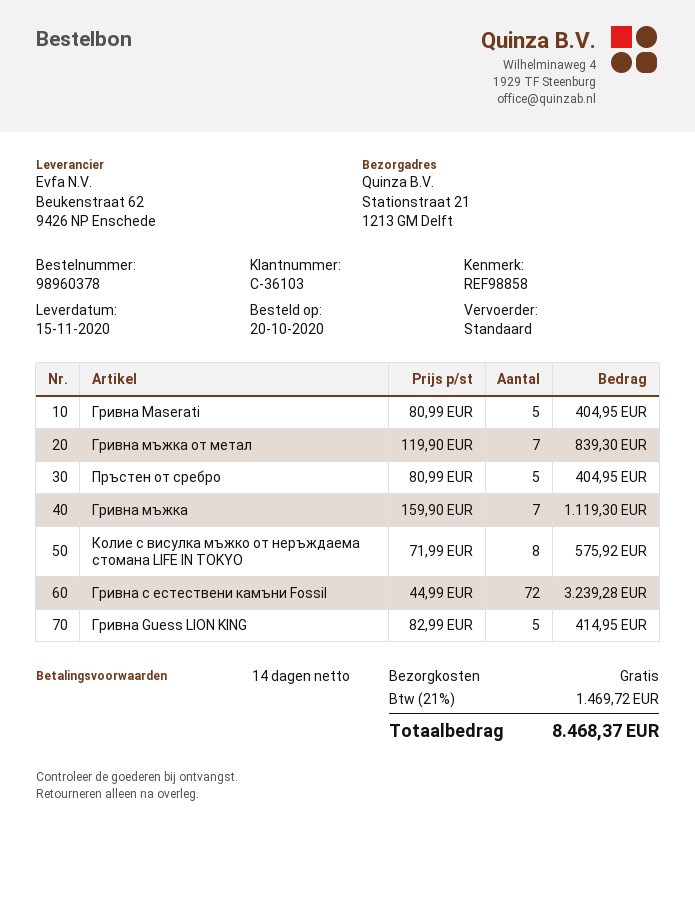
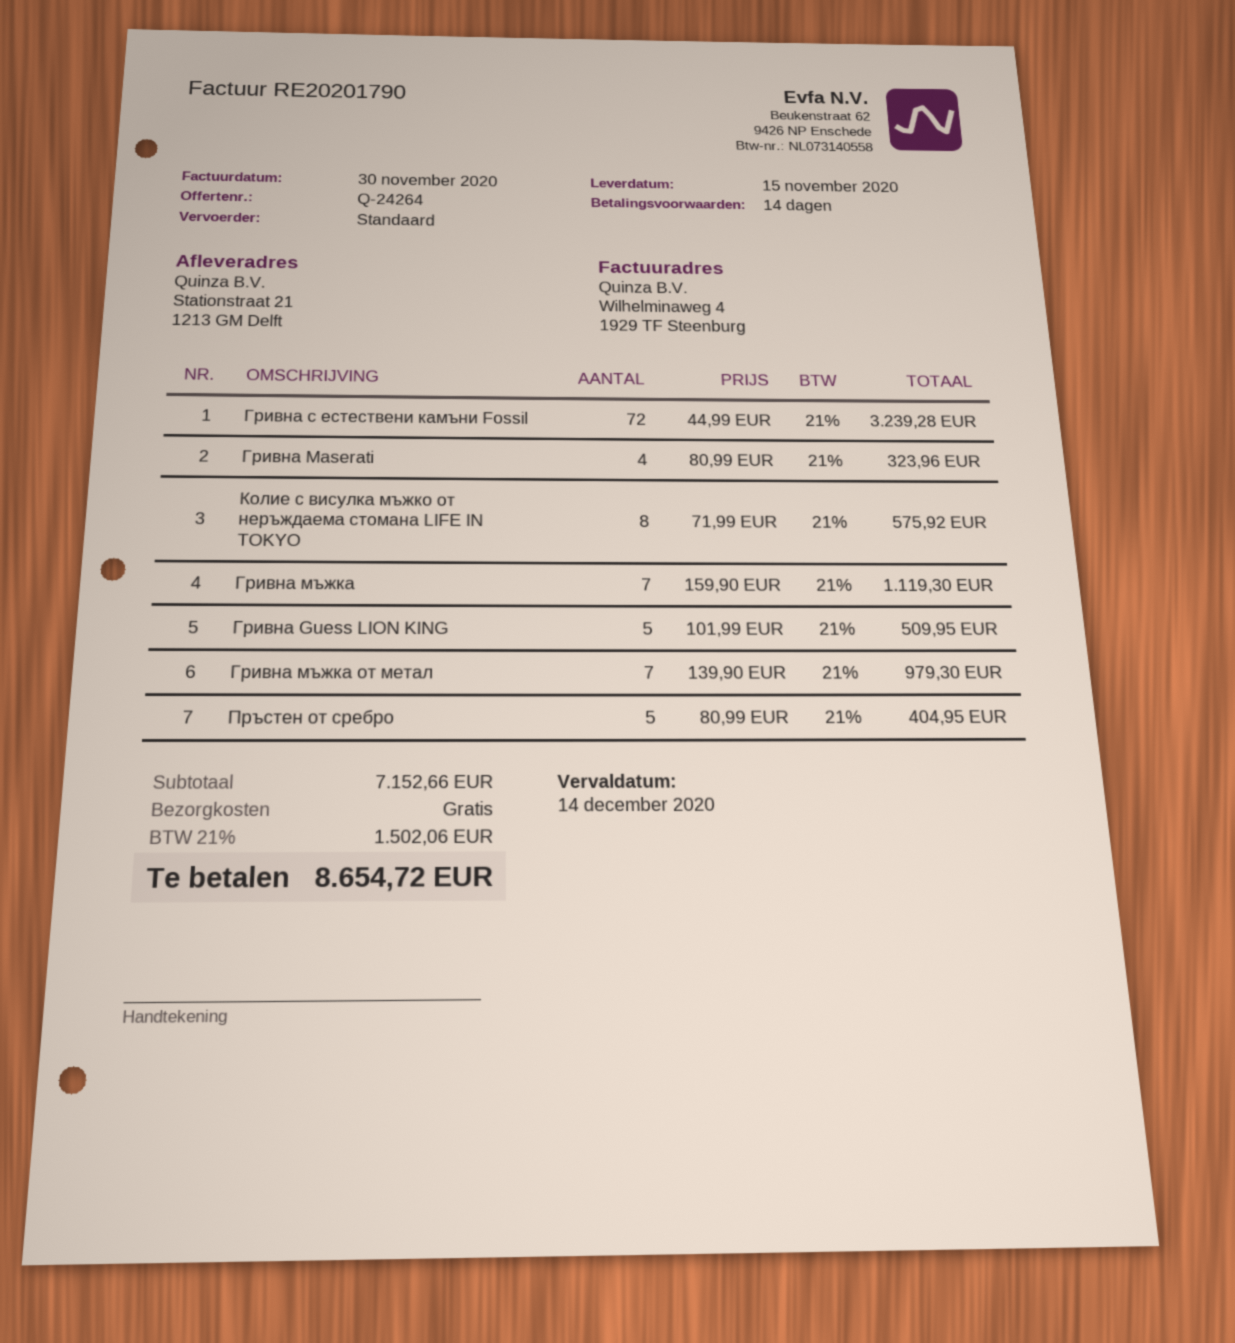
Гривна Maserati: 5 x 80.99 = 404.95 -> 4 x 80.99 = 323.96
Гривна мъжка от метал: 7 x 119.90 = 839.30 -> 7 x 139.90 = 979.30
Гривна Guess LION KING: 5 x 82.99 = 414.95 -> 5 x 101.99 = 509.95
tax: 21% = 1469.72 -> 21% = 1502.06
total: 8468.37 -> 8654.72

